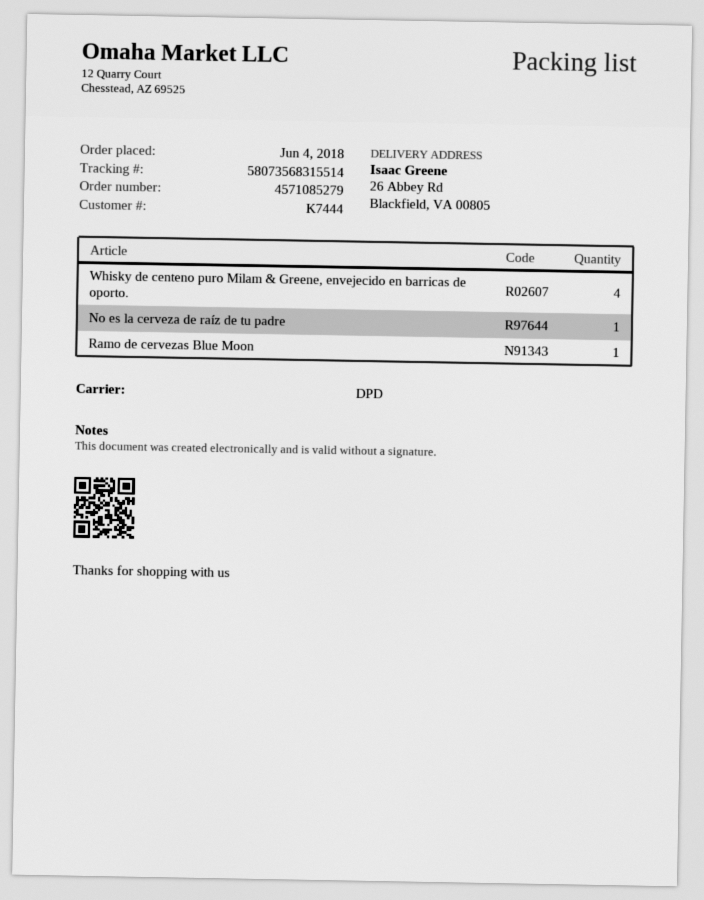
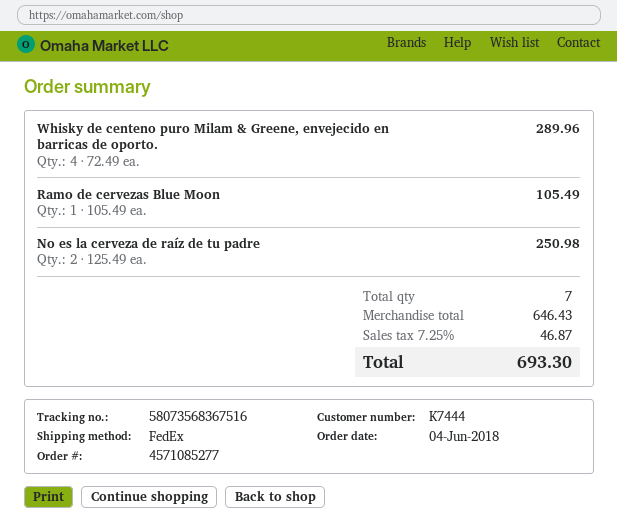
order number: 4571085279 -> 4571085277
shipping method: DPD -> FedEx
tracking number: 58073568315514 -> 58073568367516
No es la cerveza de raíz de tu padre: 1 -> 2

